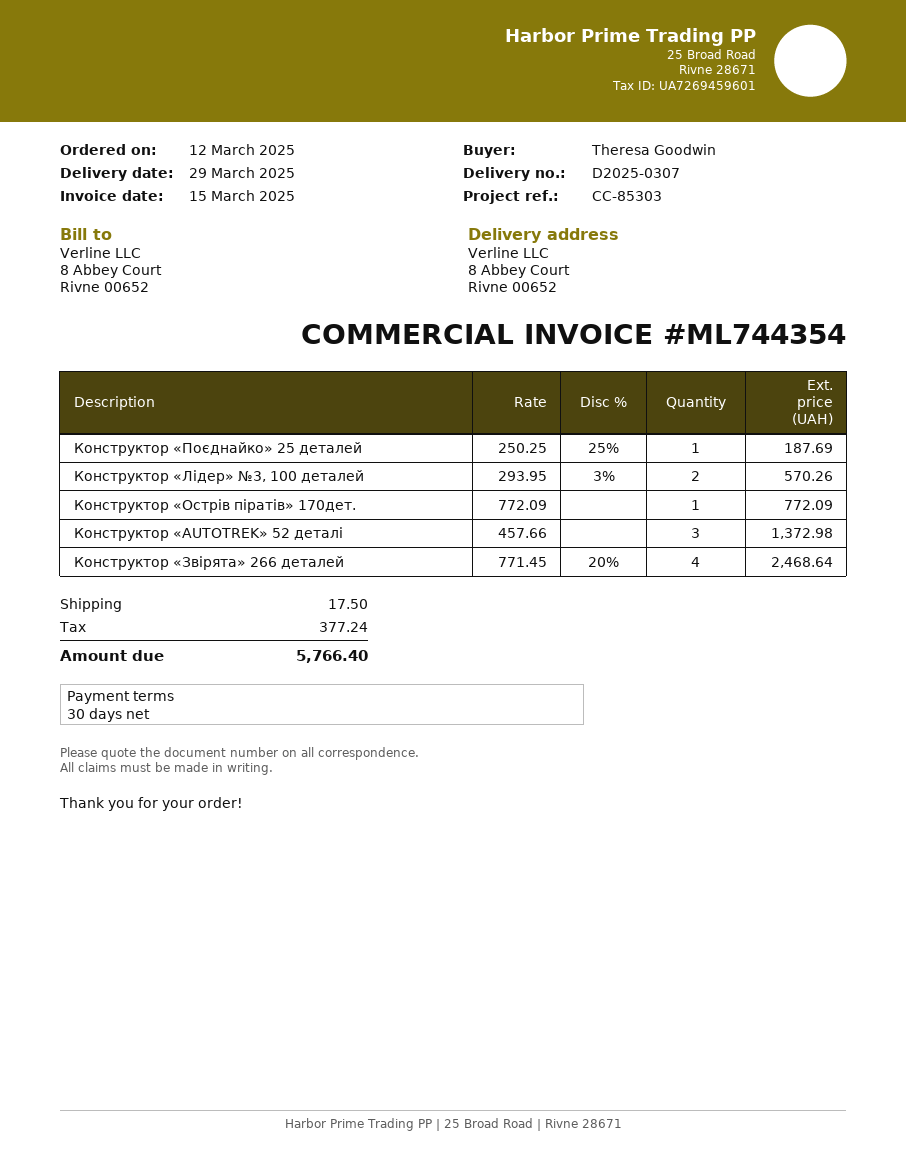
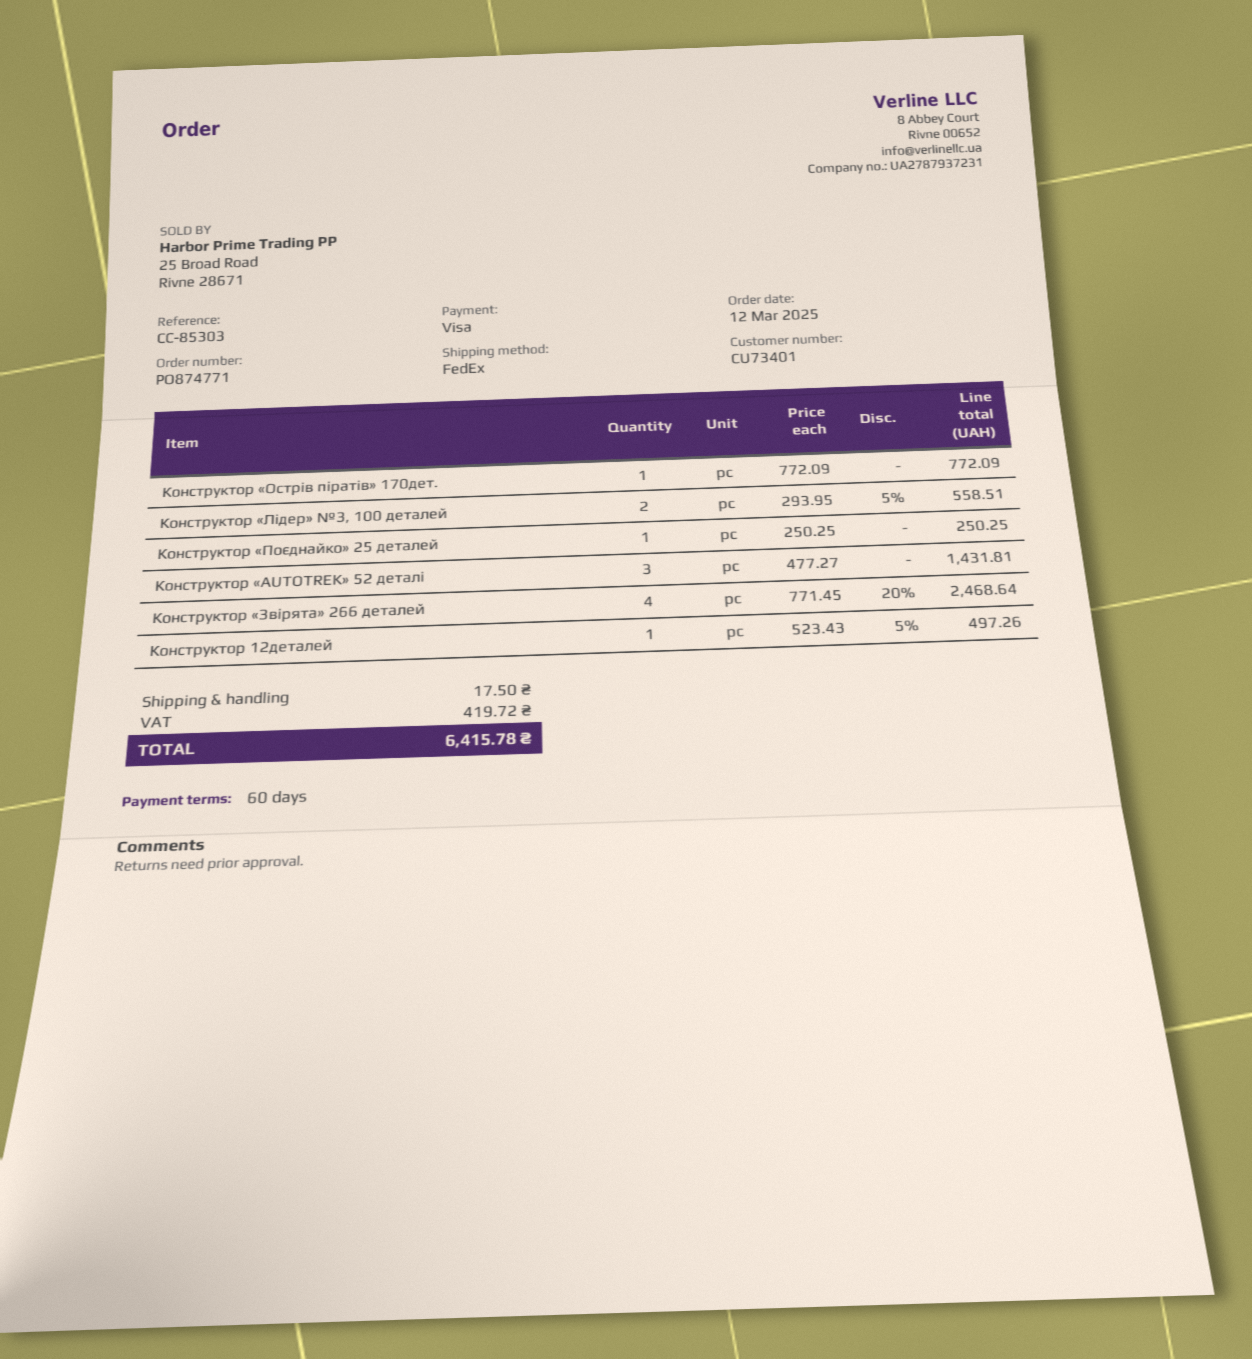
payment terms: 30 days -> 60 days
Конструктор «Поєднайко» 25 деталей: 1 x 250.25 - 25% = 187.69 -> 1 x 250.25 = 250.25
Конструктор «Лідер» №3, 100 деталей: 2 x 293.95 - 3% = 570.26 -> 2 x 293.95 - 5% = 558.51
Конструктор «AUTOTREK» 52 деталі: 3 x 457.66 = 1372.98 -> 3 x 477.27 = 1431.81
Конструктор 12деталей: none -> 1 x 523.43 - 5% = 497.26
tax: 377.24 -> 419.72
total: 5766.40 -> 6415.78

